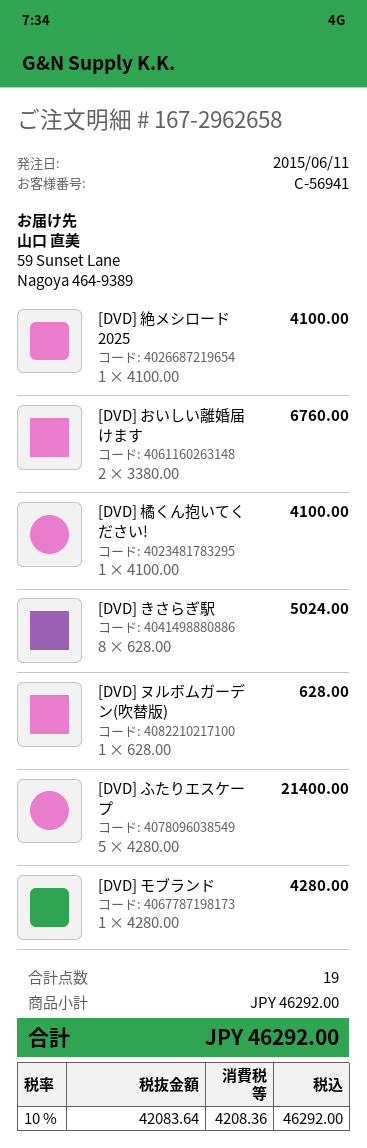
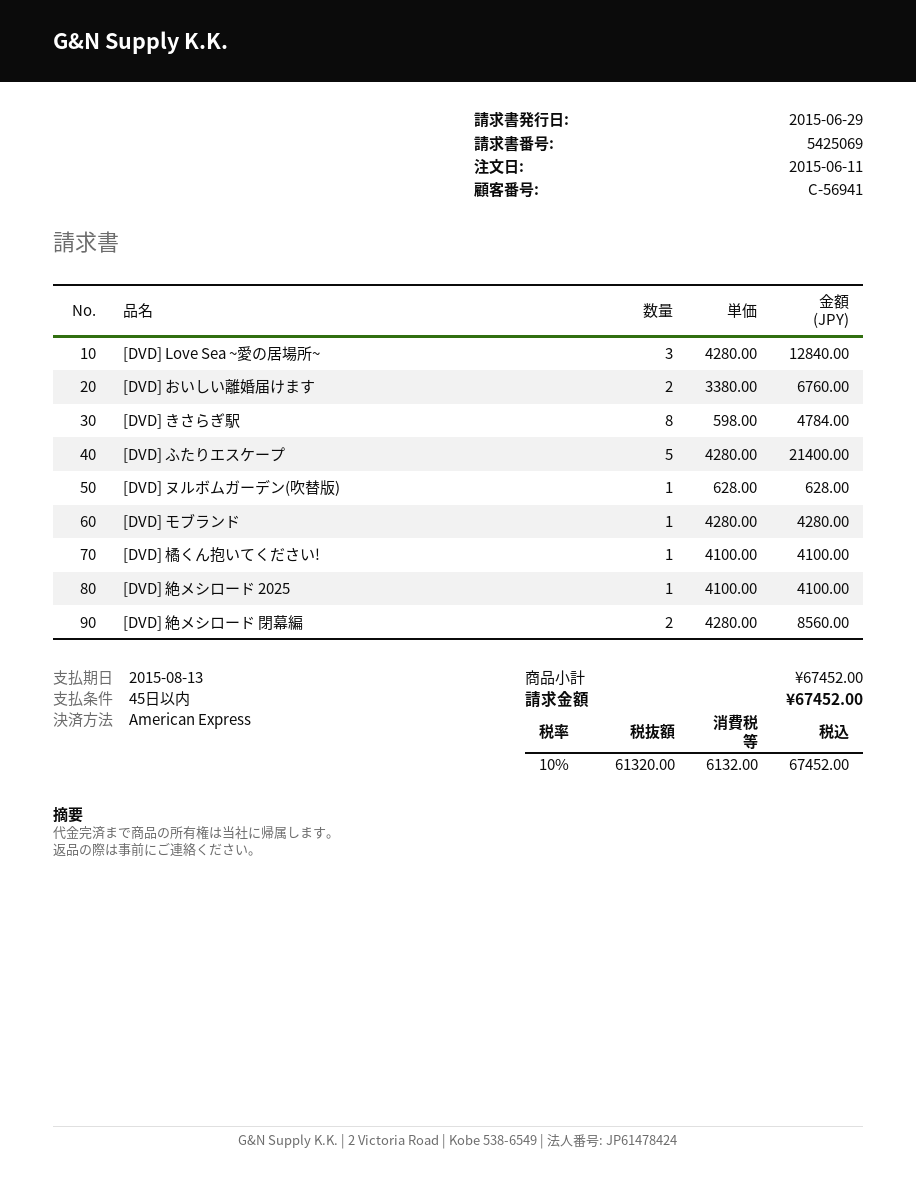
[DVD] きさらぎ駅: 8 x 628.00 = 5024.00 -> 8 x 598.00 = 4784.00
[DVD] Love Sea ~愛の居場所~: none -> 3 x 4280.00 = 12840.00
[DVD] 絶メシロード 閉幕編: none -> 2 x 4280.00 = 8560.00
subtotal: 46292.00 -> 67452.00
net: 42083.64 -> 61320.00
tax: 10% = 4208.36 -> 10% = 6132.00
total: 46292.00 -> 67452.00

